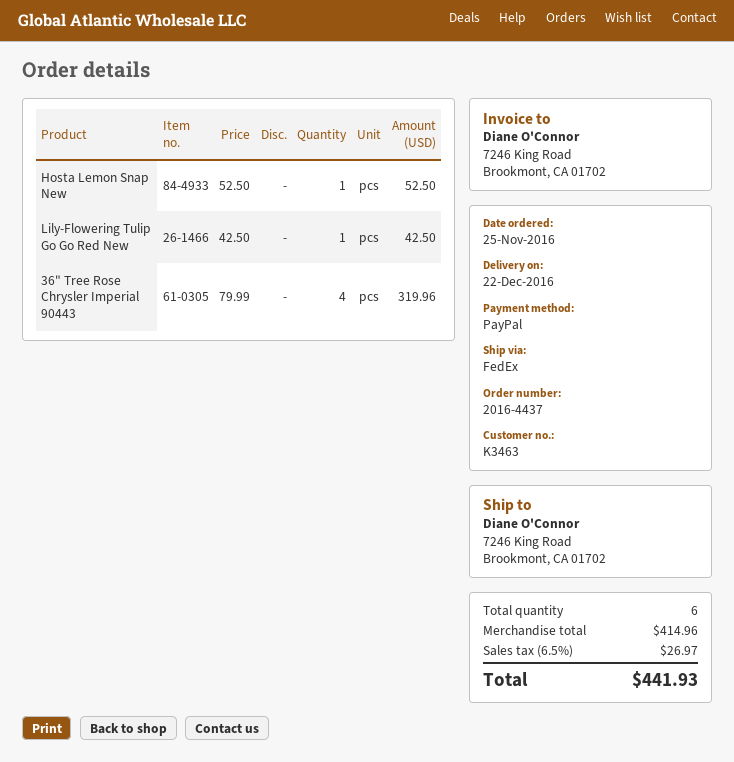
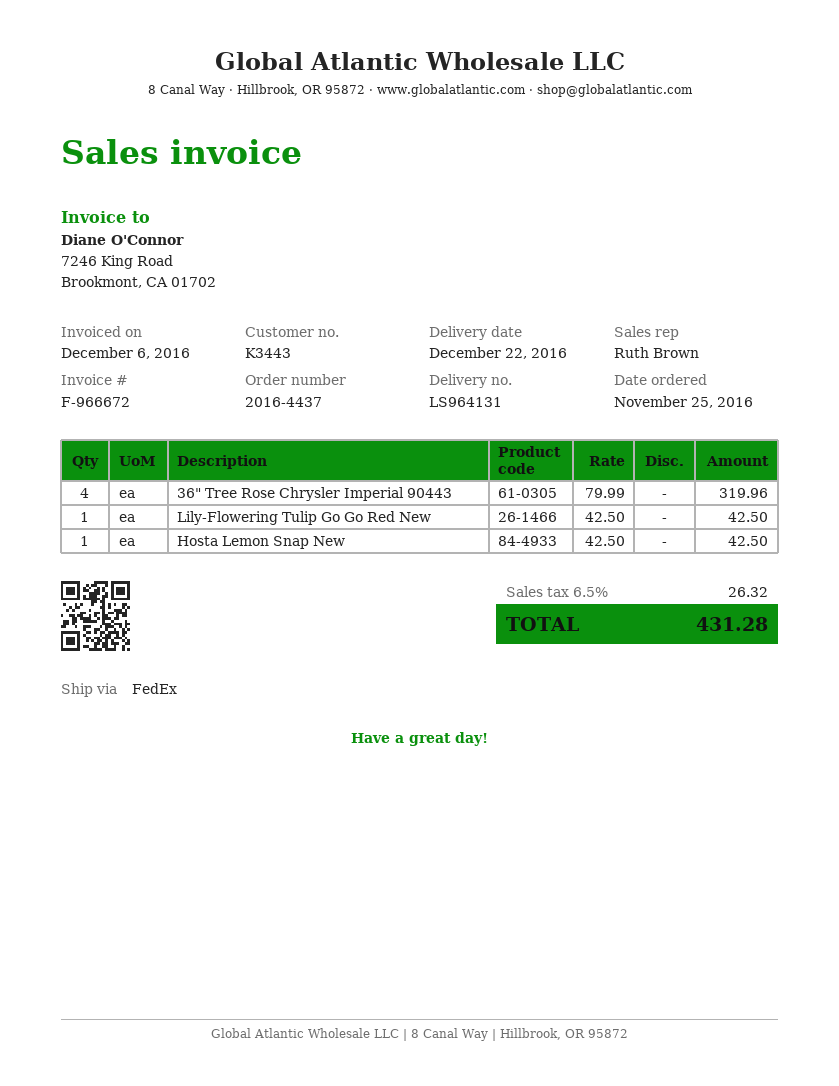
customer number: K3463 -> K3443
Hosta Lemon Snap New: 1 x 52.50 = 52.50 -> 1 x 42.50 = 42.50
tax: 6.5% = 26.97 -> 6.5% = 26.32
total: 441.93 -> 431.28

